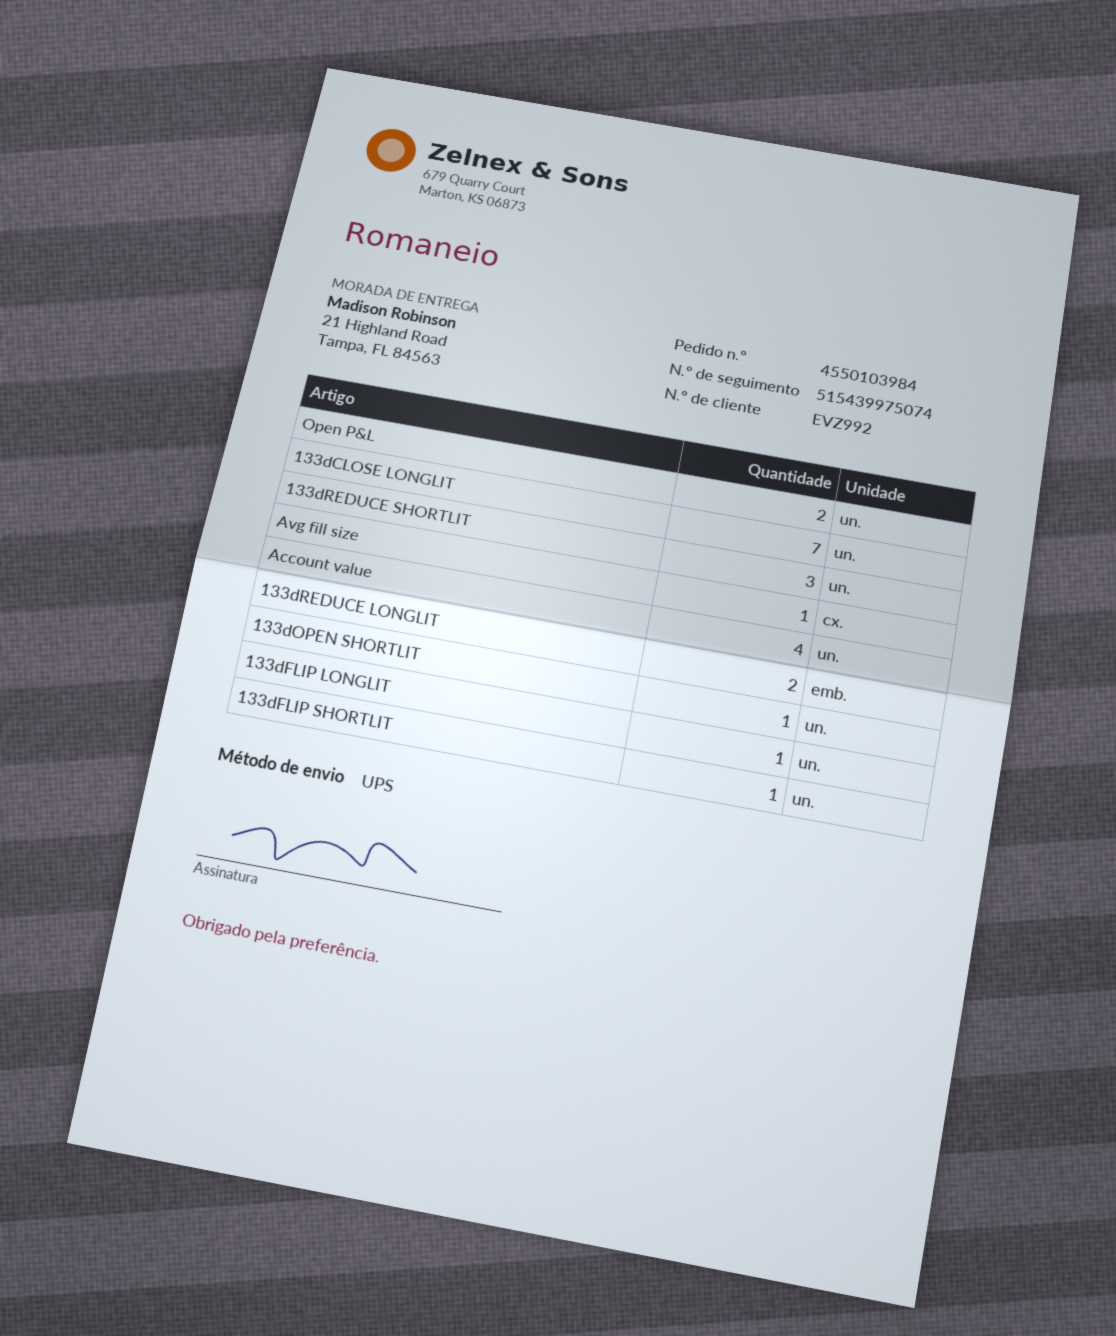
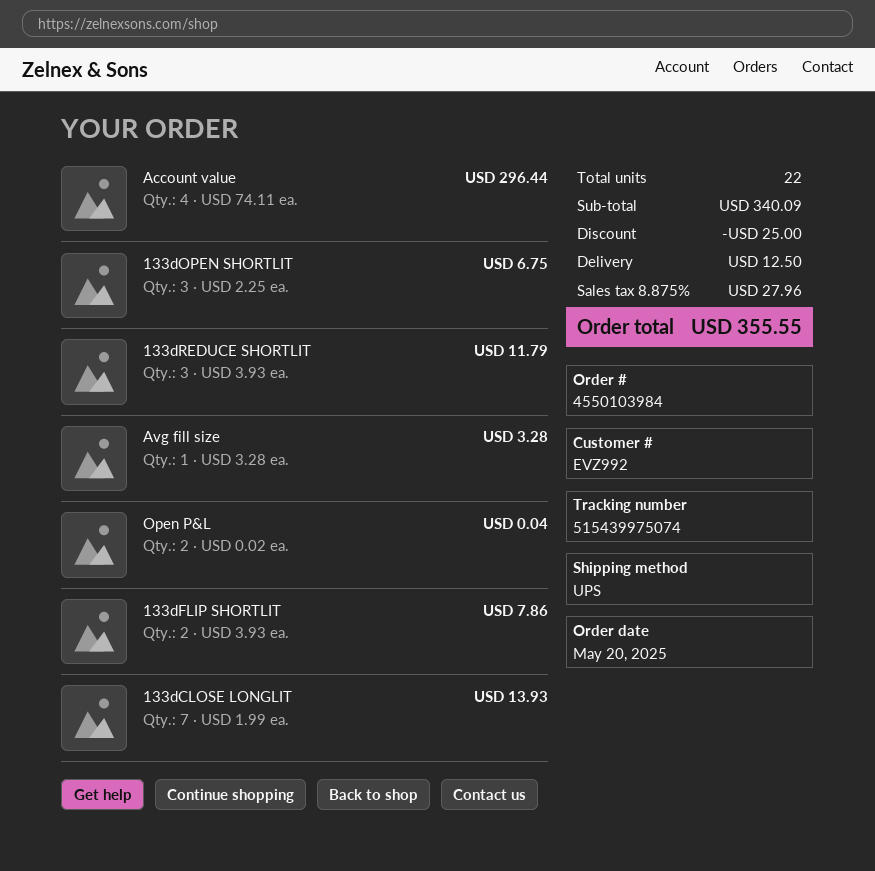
133dREDUCE LONGLIT: 2 -> none
133dOPEN SHORTLIT: 1 -> 3
133dFLIP LONGLIT: 1 -> none
133dFLIP SHORTLIT: 1 -> 2

